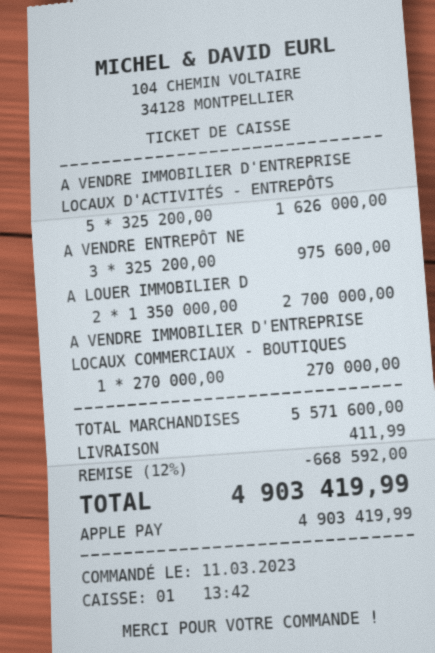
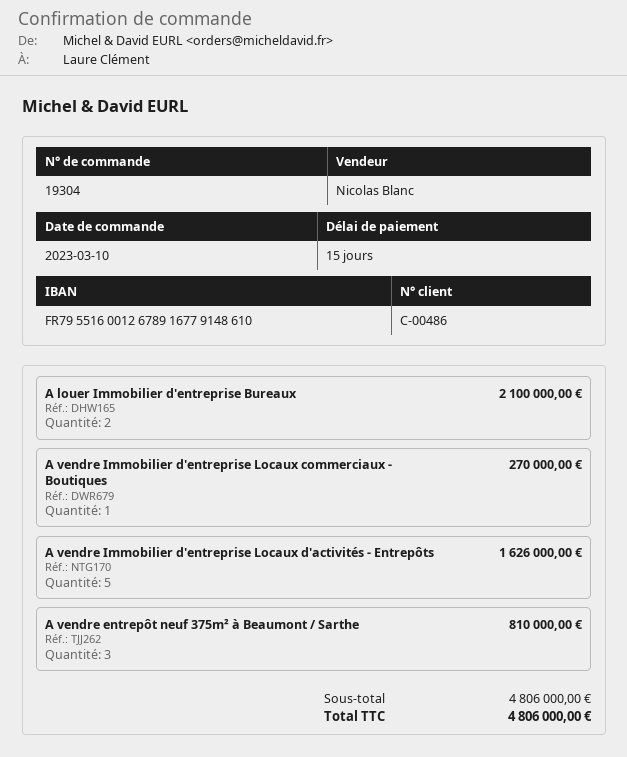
order date: 2023-03-11 -> 2023-03-10
A VENDRE ENTREPÔT NE: 3 for 975600.00 -> 3 for 810000.00
A LOUER IMMOBILIER D: 2 for 2700000.00 -> 2 for 2100000.00
subtotal: 5571600.00 -> 4806000.00
discount: 12% = 668592.00 -> none
shipping: 411.99 -> none
total: 4903419.99 -> 4806000.00

